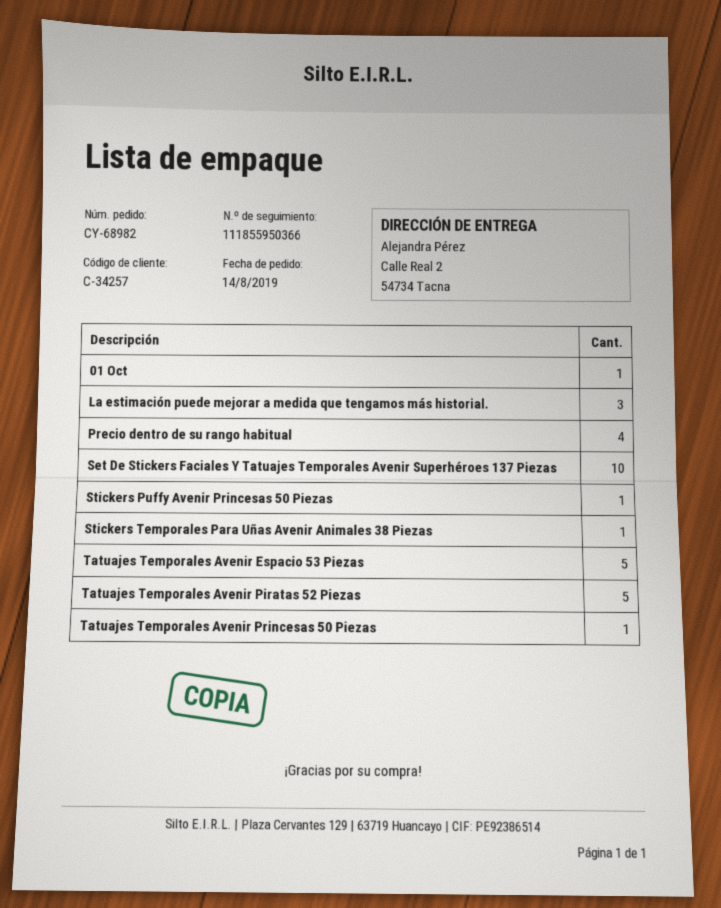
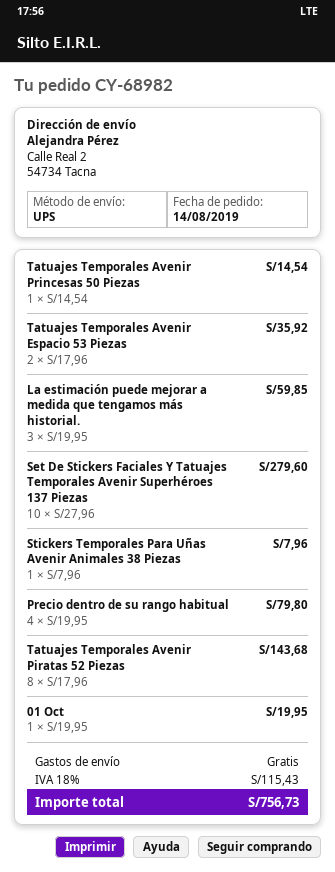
Stickers Puffy Avenir Princesas 50 Piezas: 1 -> none
Tatuajes Temporales Avenir Espacio 53 Piezas: 5 -> 2
Tatuajes Temporales Avenir Piratas 52 Piezas: 5 -> 8

